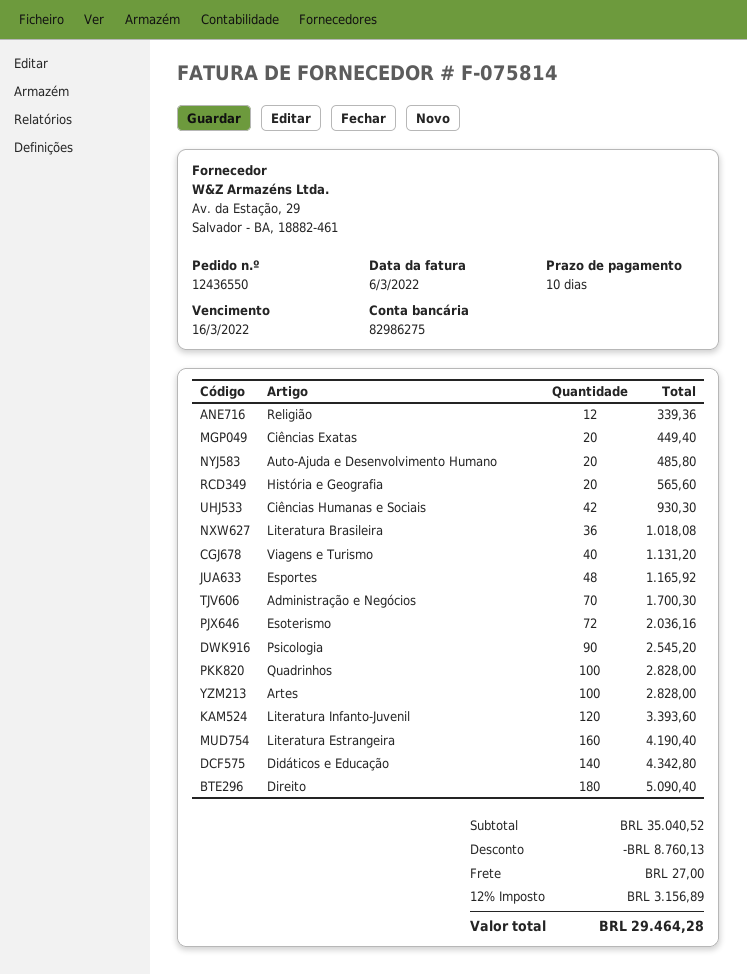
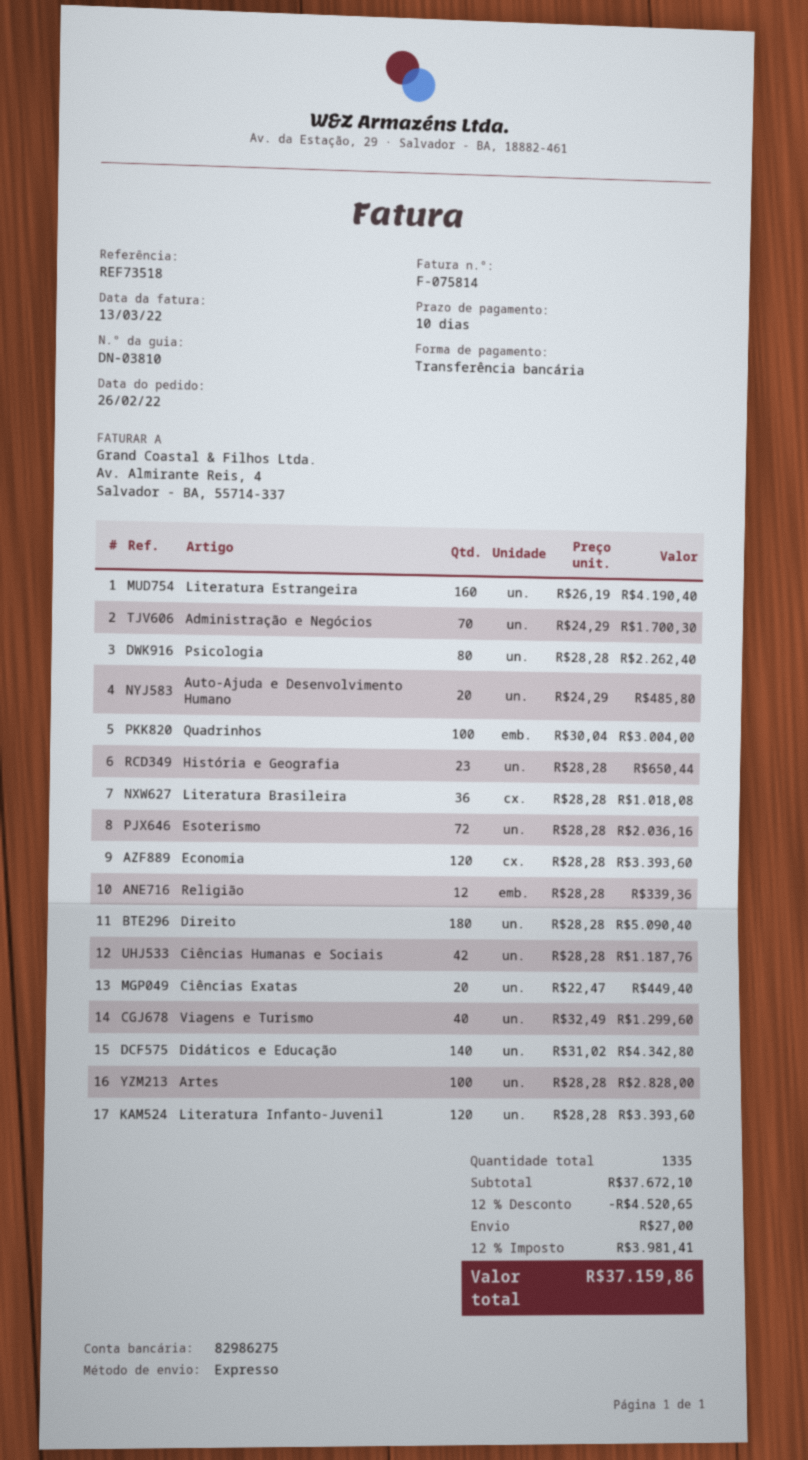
invoice date: 2022-03-06 -> 2022-03-13
História e Geografia: 20 for 565.60 -> 23 for 650.44
Ciências Humanas e Sociais: 42 for 930.30 -> 42 for 1187.76
Viagens e Turismo: 40 for 1131.20 -> 40 for 1299.60
Esportes: 48 for 1165.92 -> none
Psicologia: 90 for 2545.20 -> 80 for 2262.40
Quadrinhos: 100 for 2828.00 -> 100 for 3004.00
Economia: none -> 120 for 3393.60
subtotal: 35040.52 -> 37672.10
discount: 8760.13 -> 4520.65
tax: 12% = 3156.89 -> 12% = 3981.41
total: 29464.28 -> 37159.86

